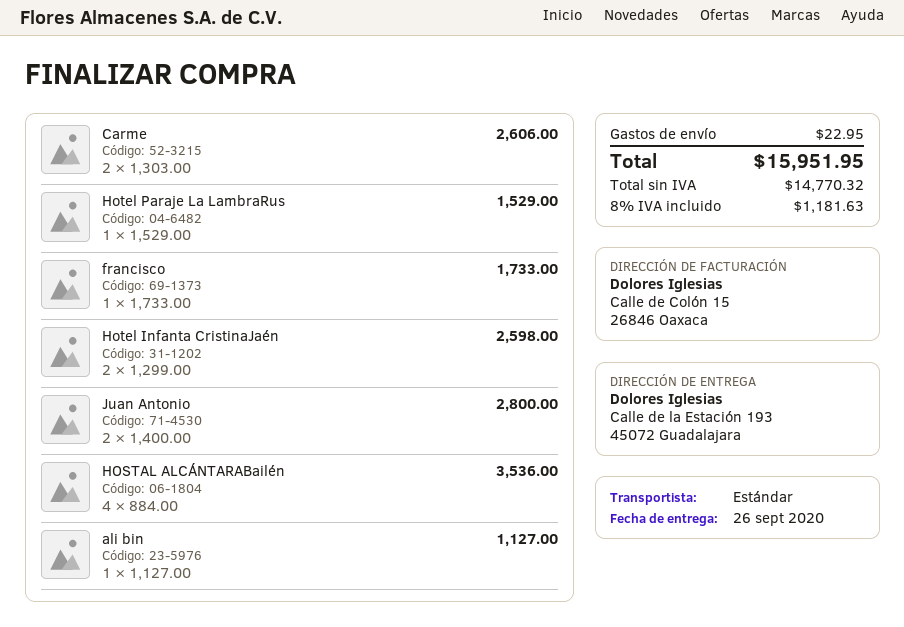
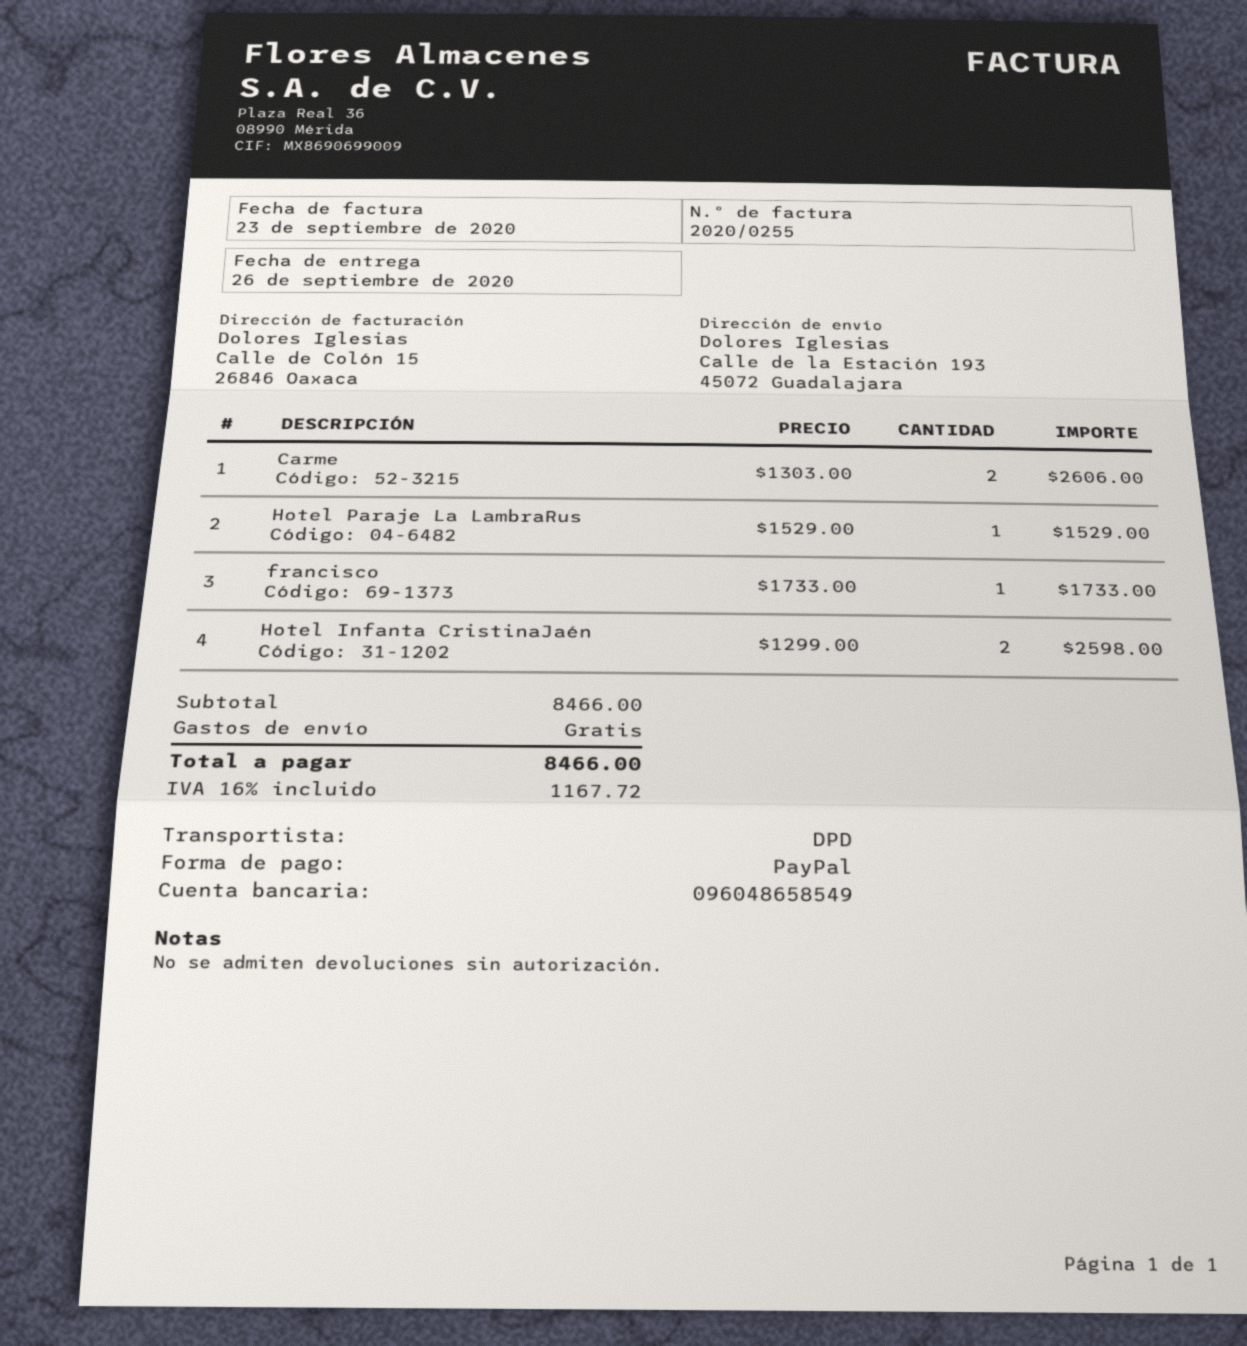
shipping method: standard -> DPD
Juan Antonio: 2 x 1400.00 = 2800.00 -> none
HOSTAL ALCÁNTARABailén: 4 x 884.00 = 3536.00 -> none
ali bin: 1 x 1127.00 = 1127.00 -> none
shipping: 22.95 -> 0.00
tax: 8% = 1181.63 -> 16% = 1167.72
total: 15951.95 -> 8466.00

